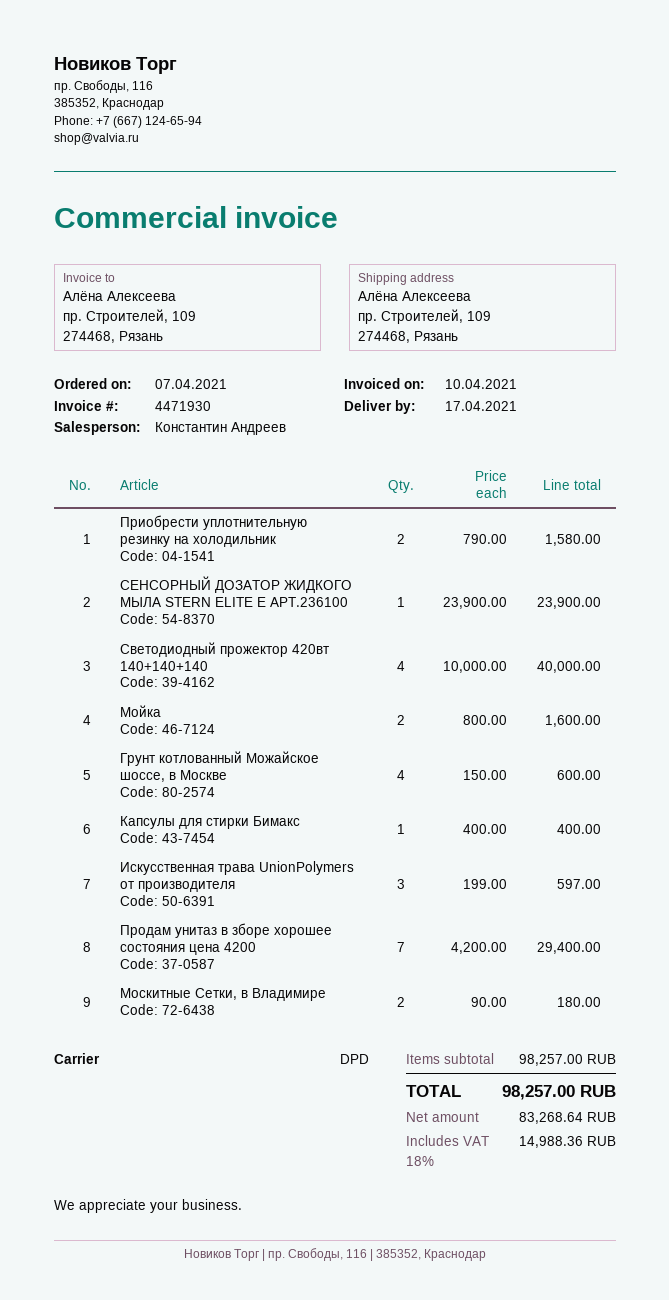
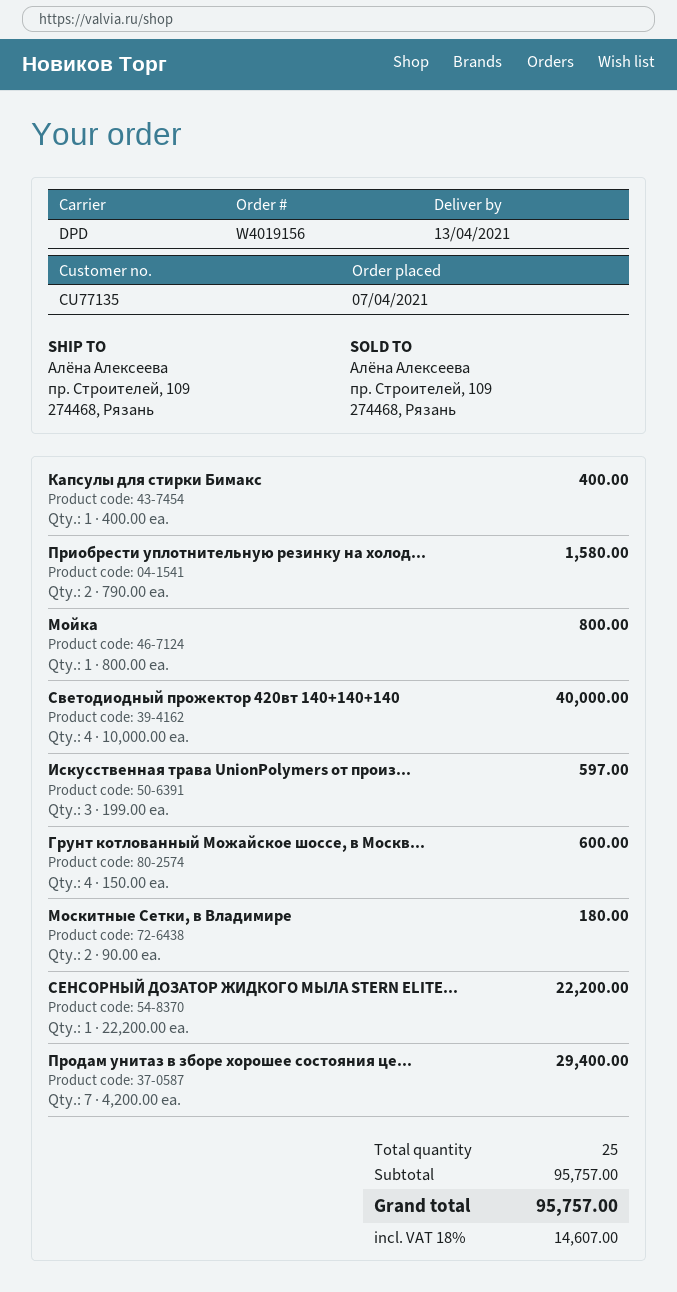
delivery date: 2021-04-17 -> 2021-04-13
СЕНСОРНЫЙ ДОЗАТОР ЖИДКОГО МЫЛА STERN ELITE E АРТ.236100: 1 x 23900.00 = 23900.00 -> 1 x 22200.00 = 22200.00
Мойка: 2 x 800.00 = 1600.00 -> 1 x 800.00 = 800.00
subtotal: 98257.00 -> 95757.00
tax: 18% = 14988.36 -> 18% = 14607.00
total: 98257.00 -> 95757.00

